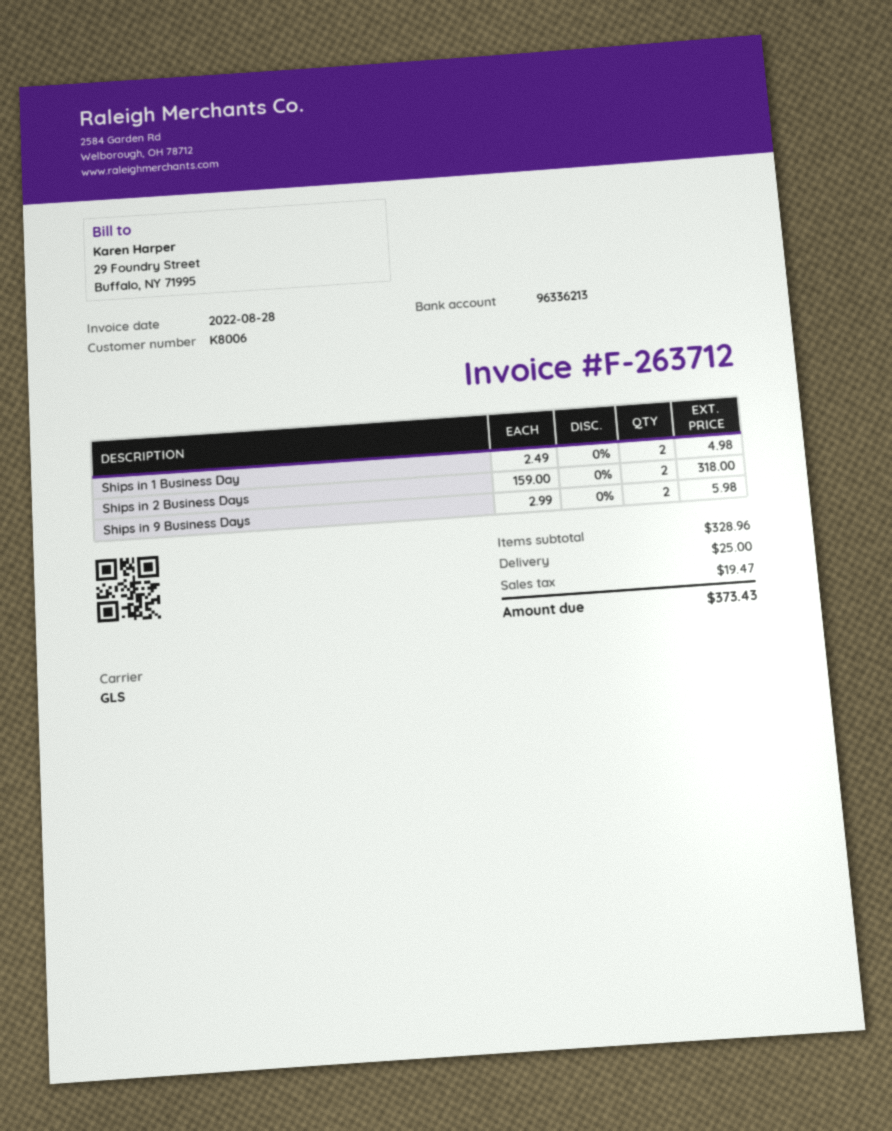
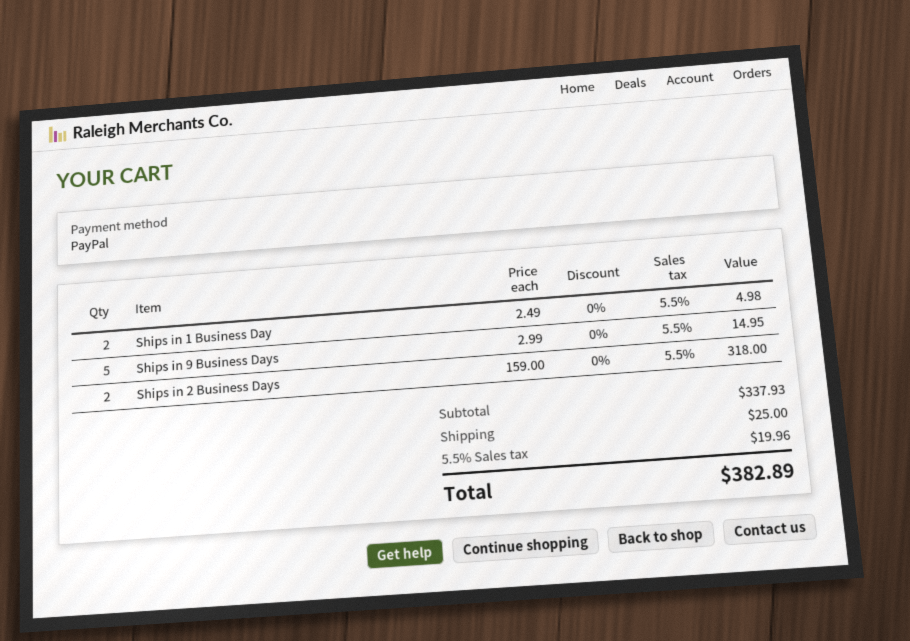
Ships in 9 Business Days: 2 x 2.99 = 5.98 -> 5 x 2.99 = 14.95
subtotal: 328.96 -> 337.93
tax: 19.47 -> 19.96
total: 373.43 -> 382.89

